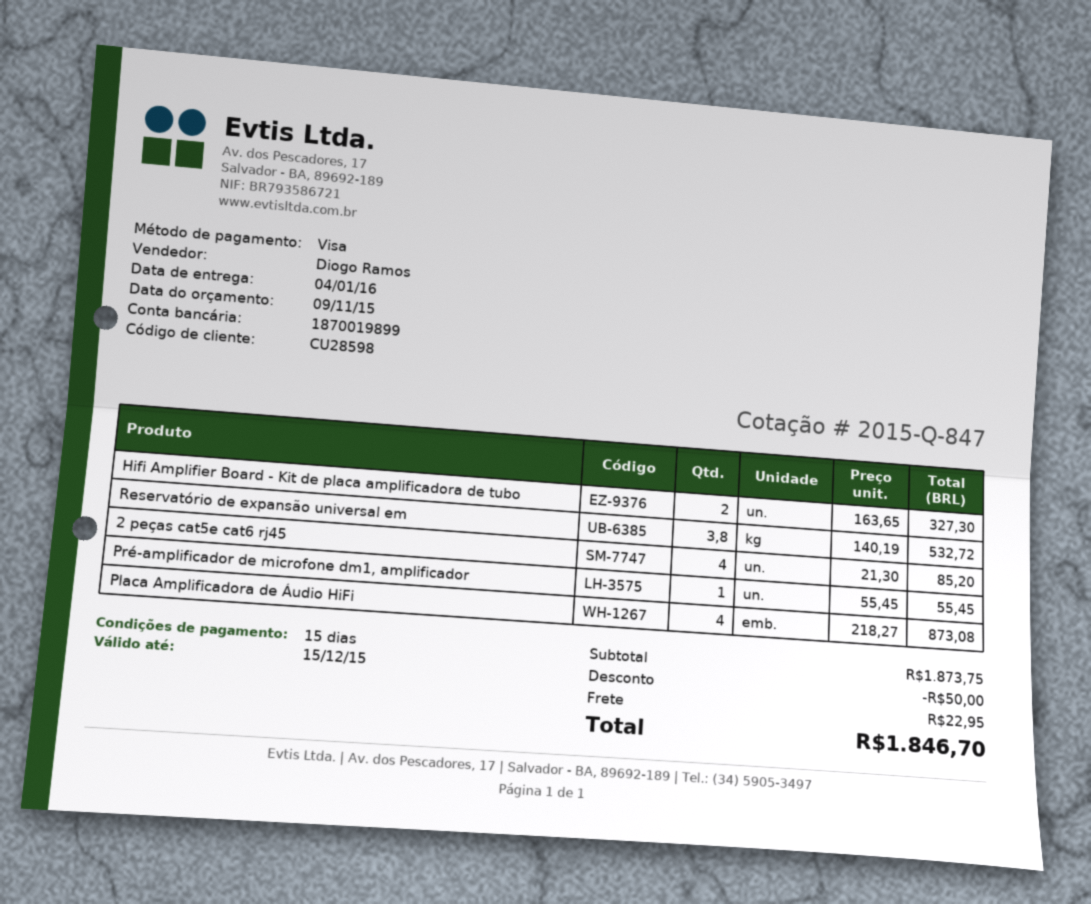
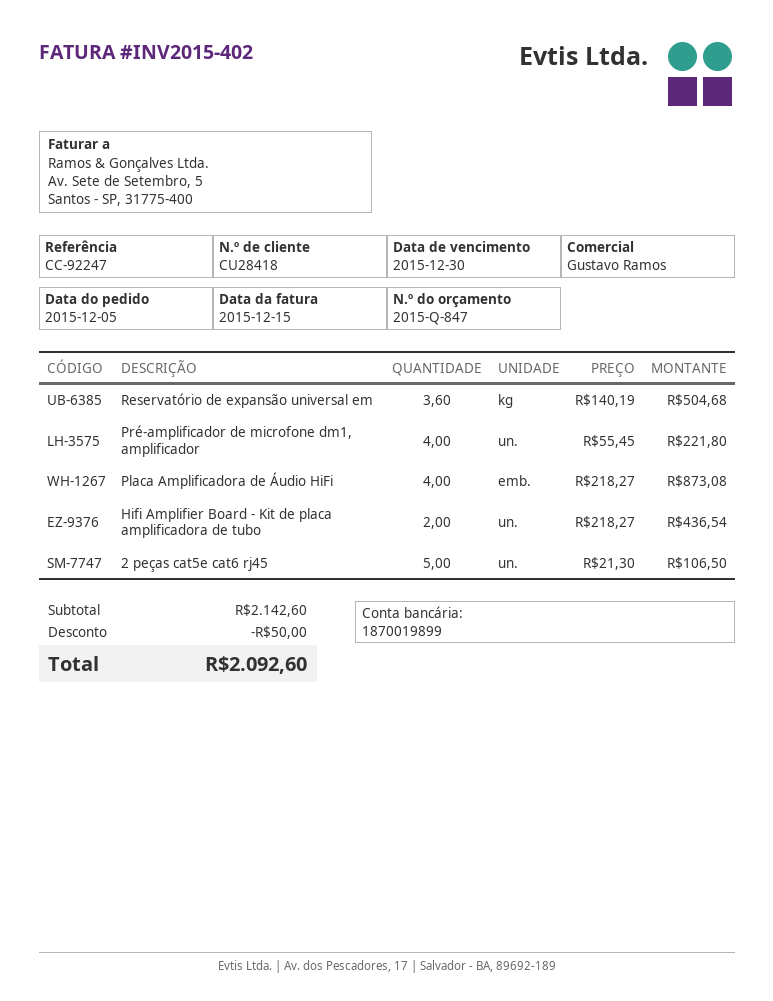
customer number: CU28598 -> CU28418
sales rep: Diogo Ramos -> Gustavo Ramos
Hifi Amplifier Board - Kit de placa amplificadora de tubo: 2 x 163.65 = 327.30 -> 2 x 218.27 = 436.54
Reservatório de expansão universal em: 3.8 x 140.19 = 532.72 -> 3.6 x 140.19 = 504.68
2 peças cat5e cat6 rj45: 4 x 21.30 = 85.20 -> 5 x 21.30 = 106.50
Pré-amplificador de microfone dm1, amplificador: 1 x 55.45 = 55.45 -> 4 x 55.45 = 221.80
subtotal: 1873.75 -> 2142.60
shipping: 22.95 -> none
total: 1846.70 -> 2092.60

